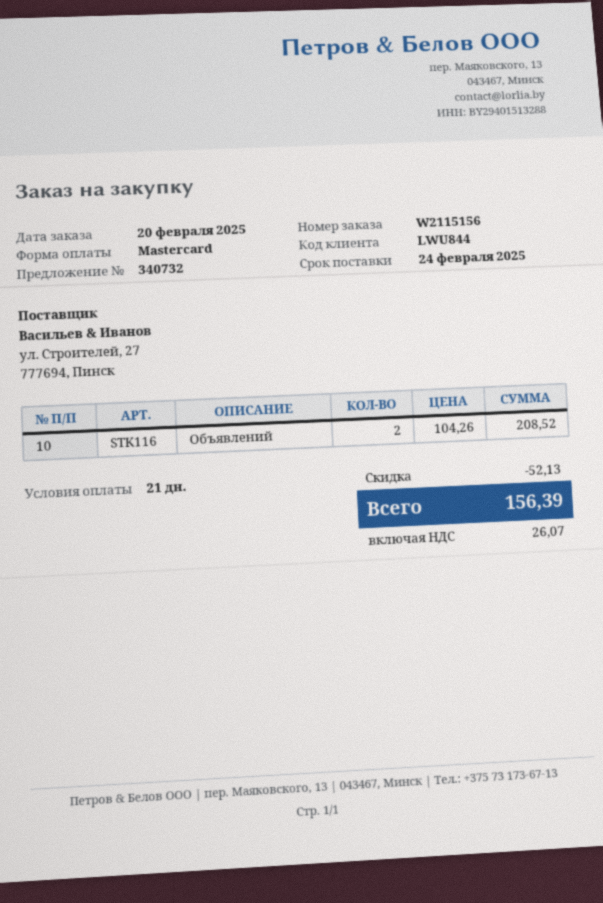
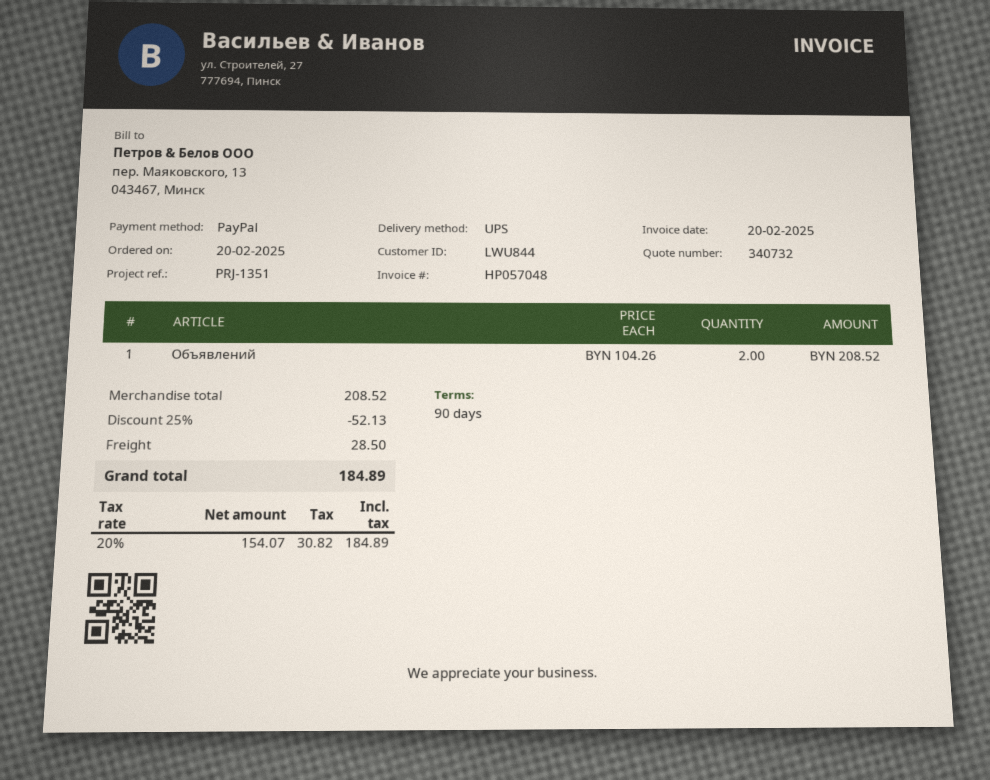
payment terms: 21 days -> 90 days
payment method: Mastercard -> PayPal
shipping: none -> 28.50
tax: 26.07 -> 30.82
total: 156.39 -> 184.89

